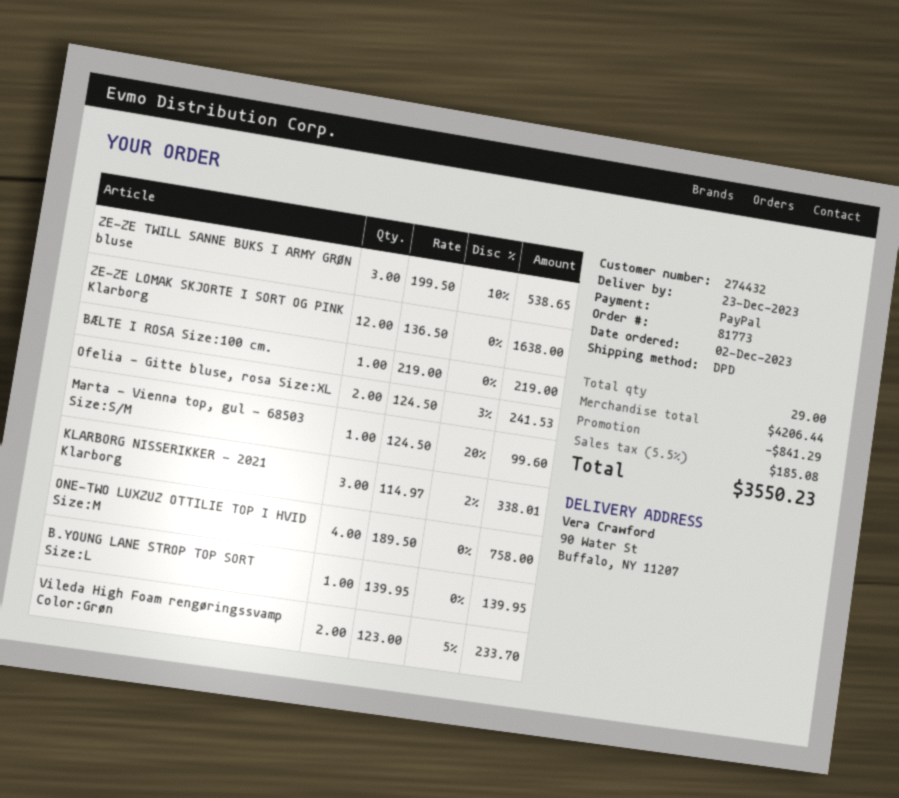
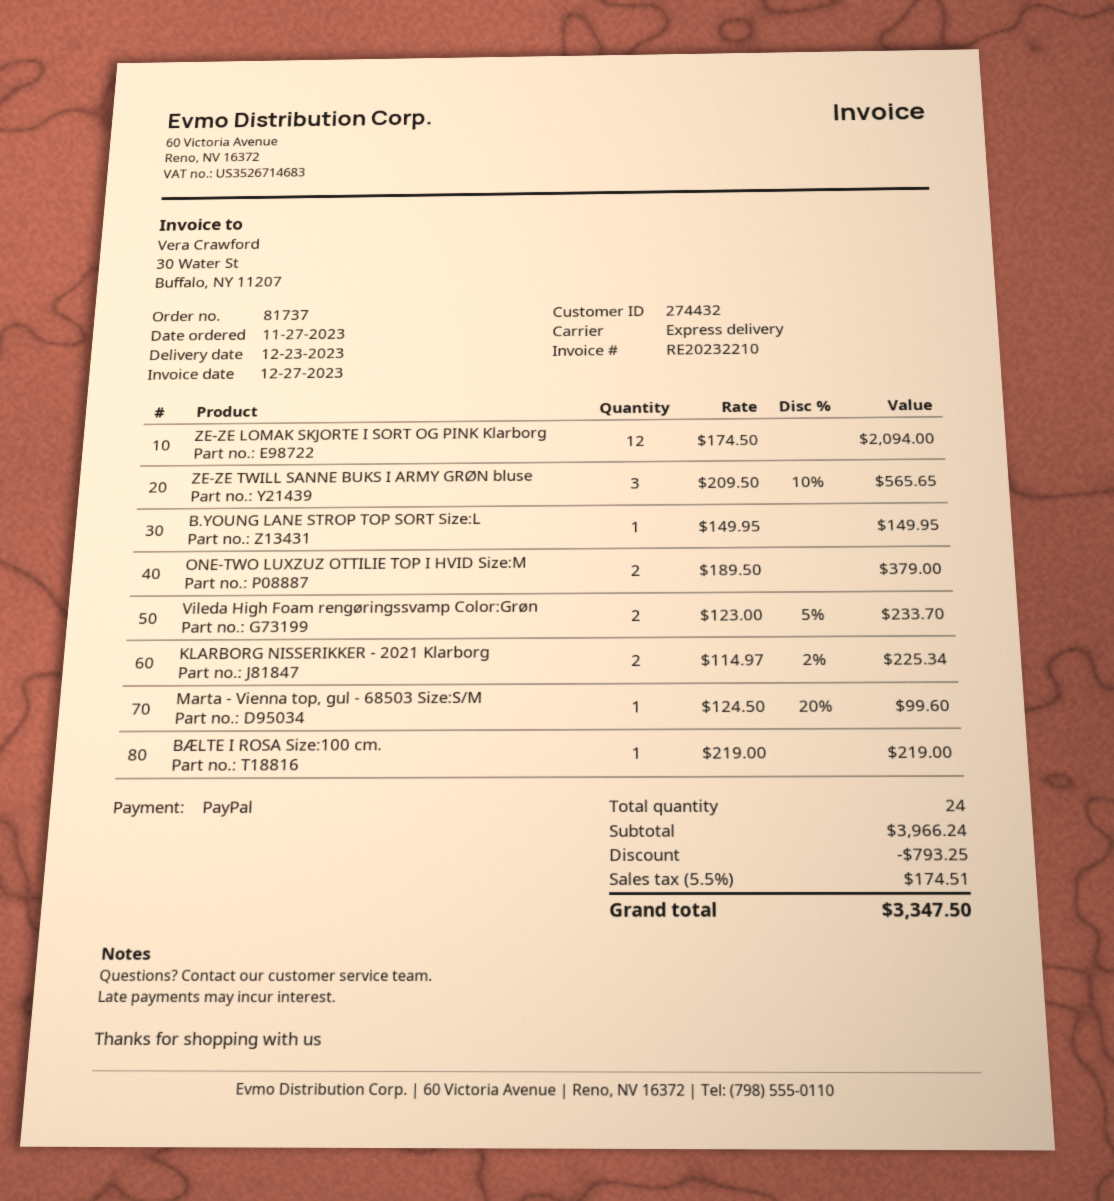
order number: 81773 -> 81737
order date: 2023-12-02 -> 2023-11-27
shipping method: DPD -> express
ZE-ZE TWILL SANNE BUKS I ARMY GRØN bluse: 3 x 199.50 - 10% = 538.65 -> 3 x 209.50 - 10% = 565.65
ZE-ZE LOMAK SKJORTE I SORT OG PINK Klarborg: 12 x 136.50 = 1638.00 -> 12 x 174.50 = 2094.00
Ofelia - Gitte bluse, rosa Size:XL: 2 x 124.50 - 3% = 241.53 -> none
KLARBORG NISSERIKKER - 2021 Klarborg: 3 x 114.97 - 2% = 338.01 -> 2 x 114.97 - 2% = 225.34
ONE-TWO LUXZUZ OTTILIE TOP I HVID Size:M: 4 x 189.50 = 758.00 -> 2 x 189.50 = 379.00
B.YOUNG LANE STROP TOP SORT Size:L: 1 x 139.95 = 139.95 -> 1 x 149.95 = 149.95
total quantity: 29 -> 24
subtotal: 4206.44 -> 3966.24
discount: 841.29 -> 793.25
tax: 5.5% = 185.08 -> 5.5% = 174.51
total: 3550.23 -> 3347.50

